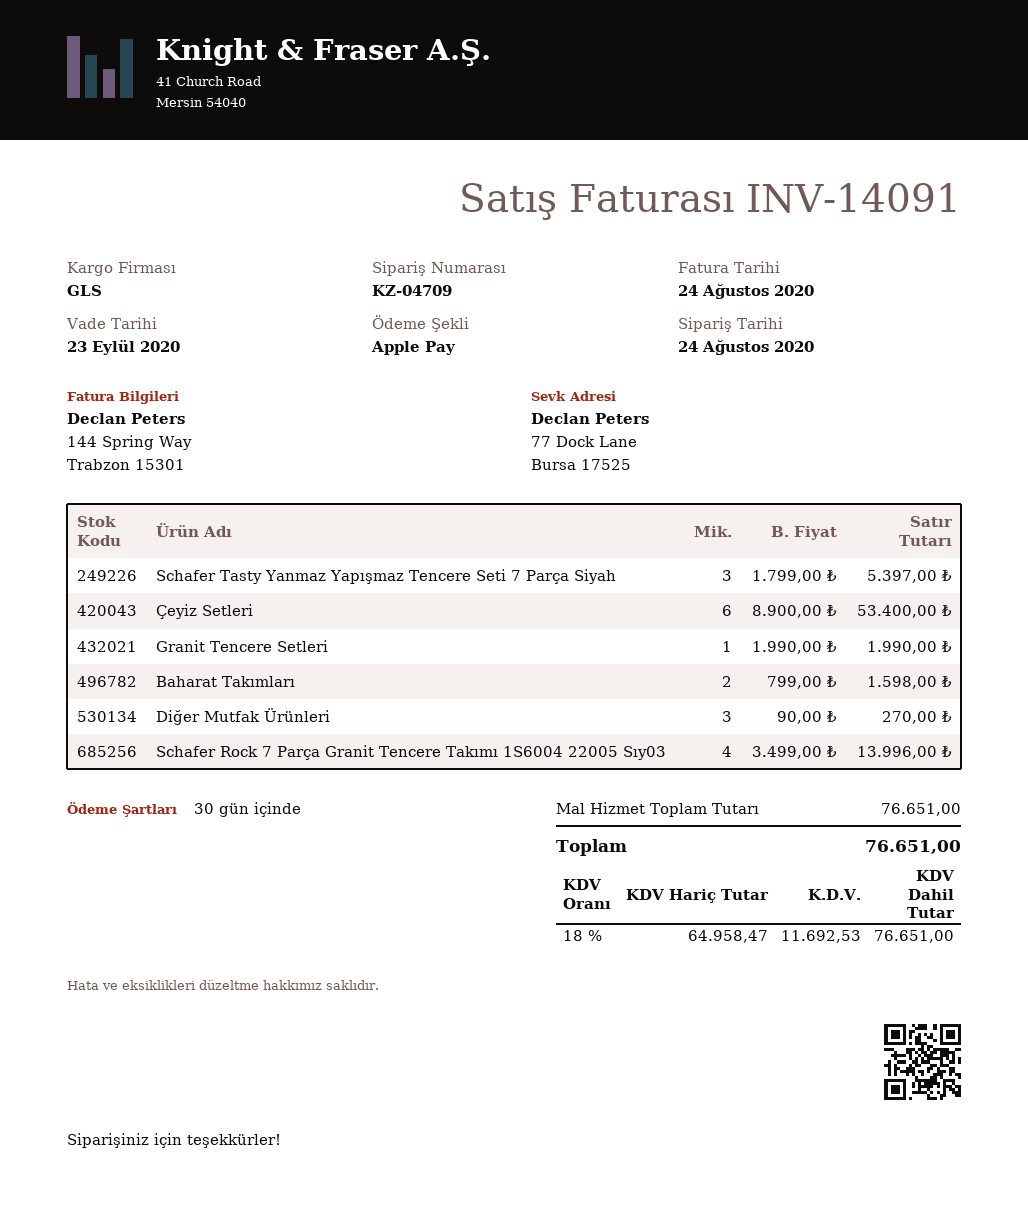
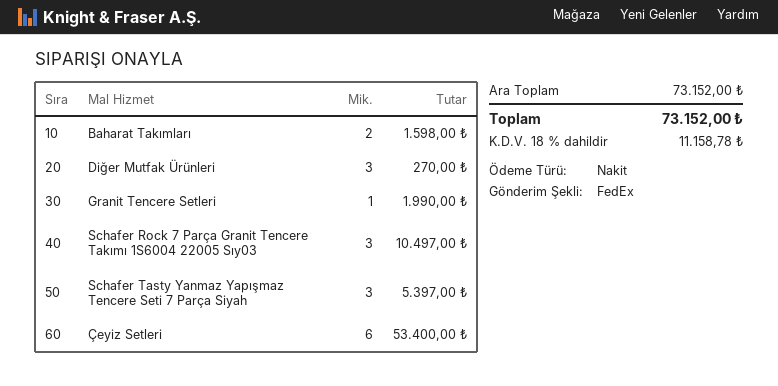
payment method: Apple Pay -> cash
shipping method: GLS -> FedEx
Schafer Rock 7 Parça Granit Tencere Takımı 1S6004 22005 Sıy03: 4 for 13996.00 -> 3 for 10497.00
subtotal: 76651.00 -> 73152.00
tax: 18% = 11692.53 -> 18% = 11158.78
total: 76651.00 -> 73152.00

